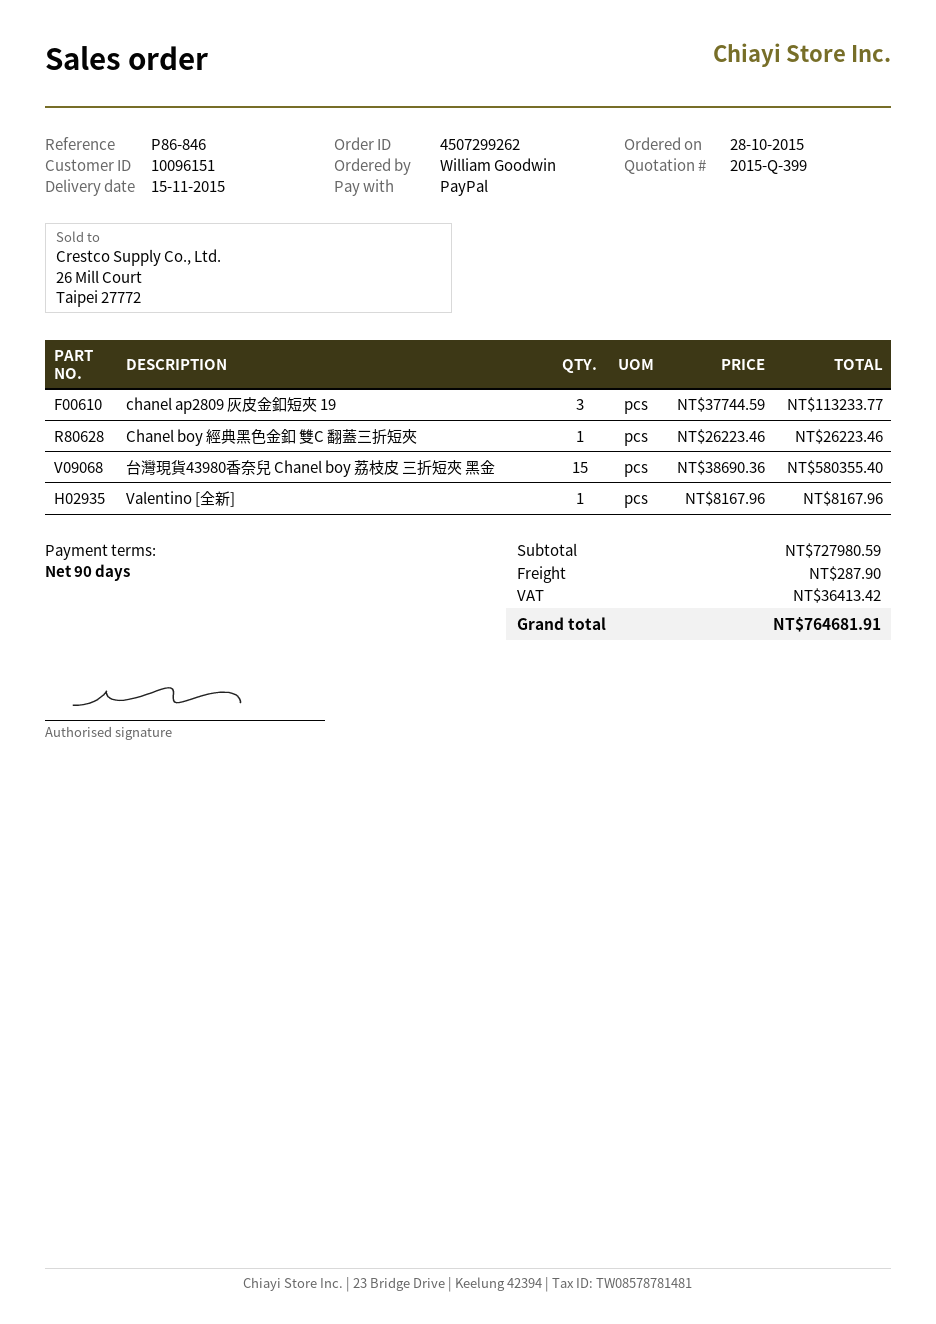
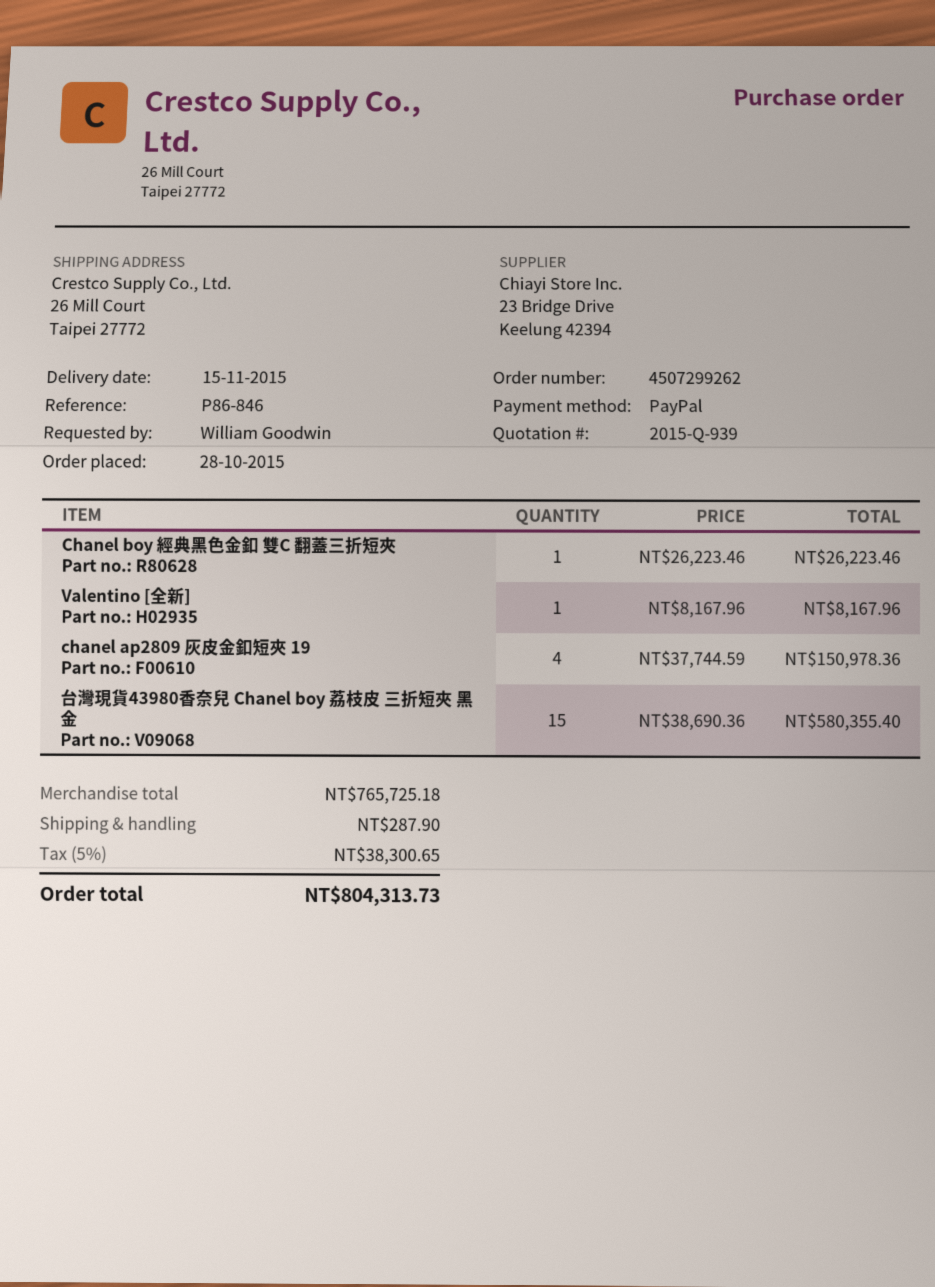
quote number: 2015-Q-399 -> 2015-Q-939
chanel ap2809 灰皮金釦短夾 19: 3 x 37744.59 = 113233.77 -> 4 x 37744.59 = 150978.36
subtotal: 727980.59 -> 765725.18
tax: 36413.42 -> 38300.65
total: 764681.91 -> 804313.73

